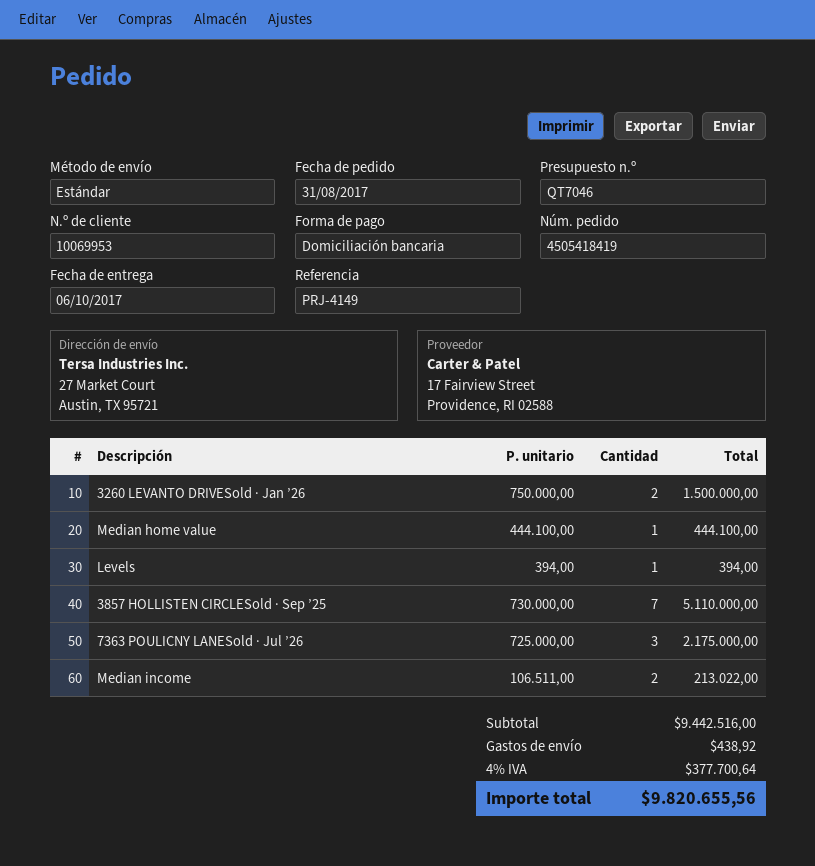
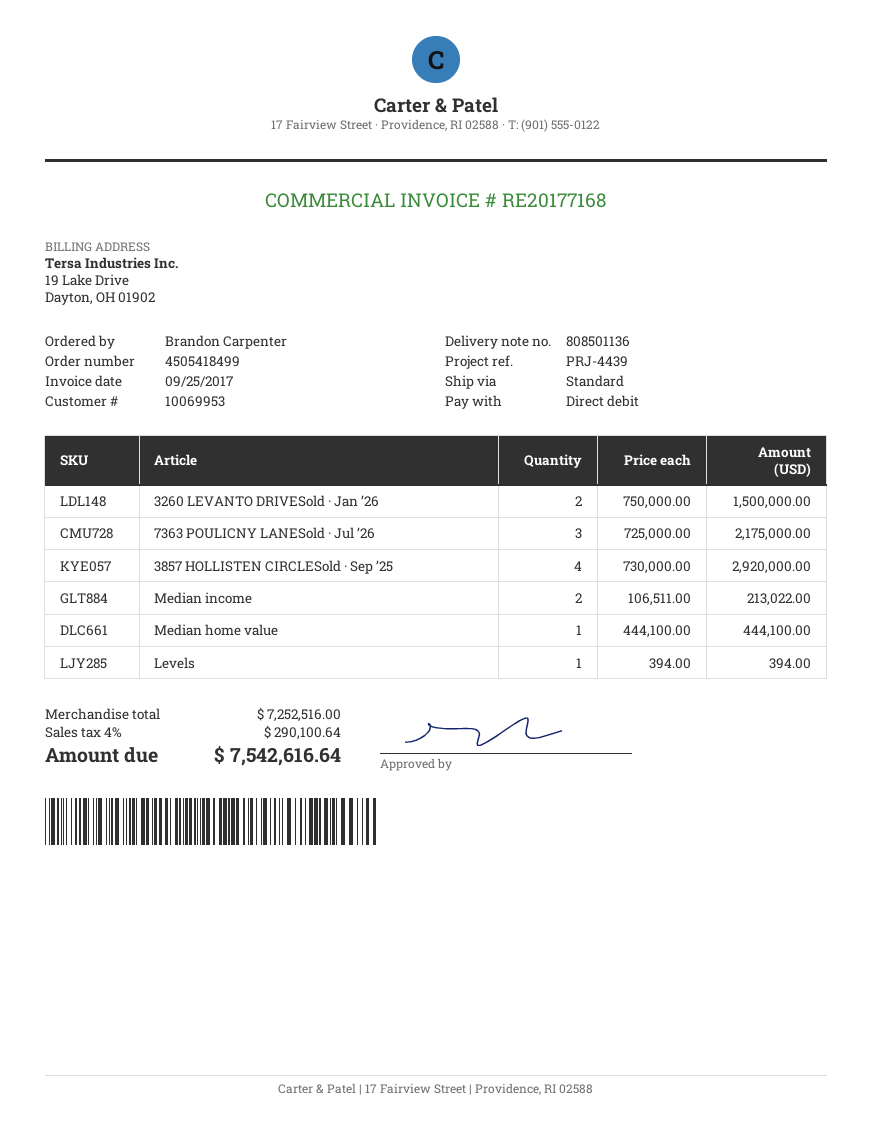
order number: 4505418419 -> 4505418499
reference: PRJ-4149 -> PRJ-4439
3857 HOLLISTEN CIRCLESold · Sep ’25: 7 x 730000.00 = 5110000.00 -> 4 x 730000.00 = 2920000.00
subtotal: 9442516.00 -> 7252516.00
shipping: 438.92 -> none
tax: 4% = 377700.64 -> 4% = 290100.64
total: 9820655.56 -> 7542616.64

